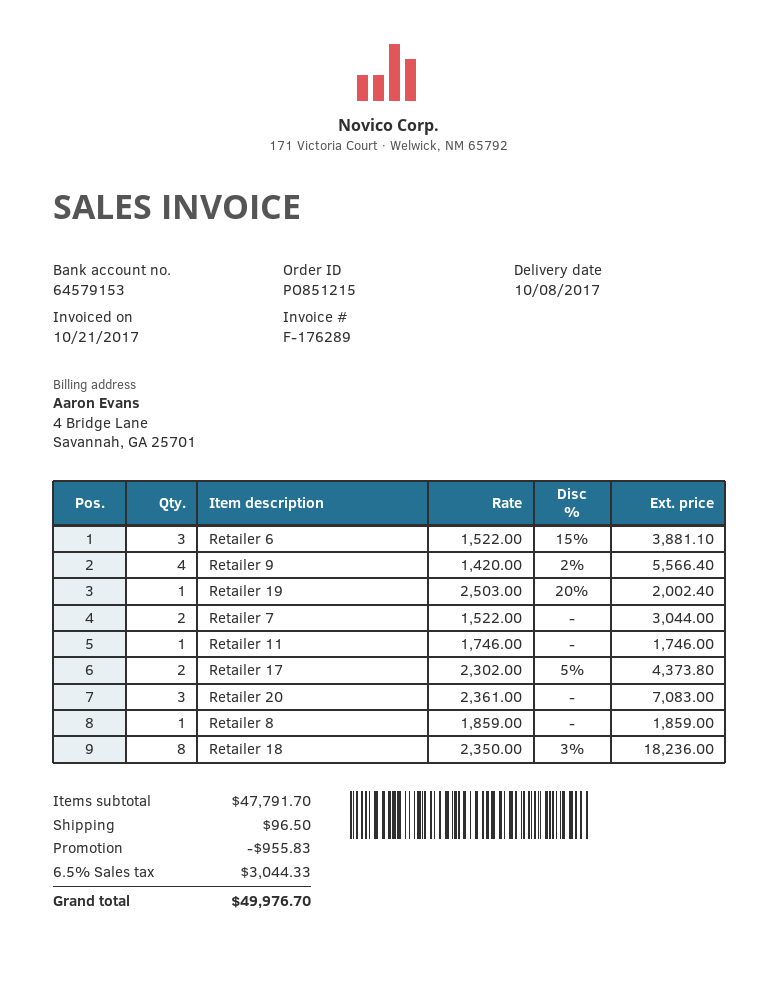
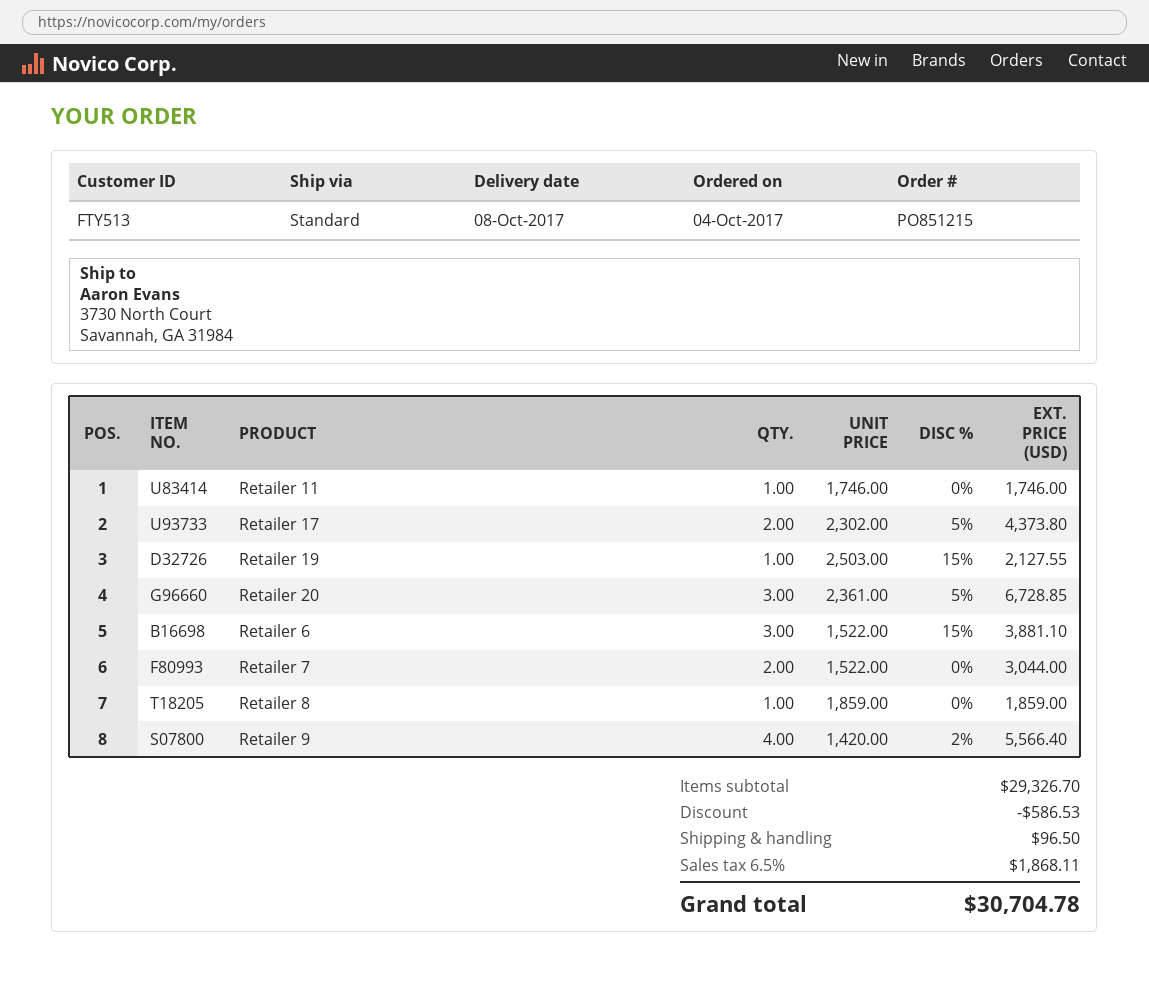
Retailer 19: 1 x 2503.00 - 20% = 2002.40 -> 1 x 2503.00 - 15% = 2127.55
Retailer 20: 3 x 2361.00 = 7083.00 -> 3 x 2361.00 - 5% = 6728.85
Retailer 18: 8 x 2350.00 - 3% = 18236.00 -> none
subtotal: 47791.70 -> 29326.70
discount: 955.83 -> 586.53
tax: 6.5% = 3044.33 -> 6.5% = 1868.11
total: 49976.70 -> 30704.78

